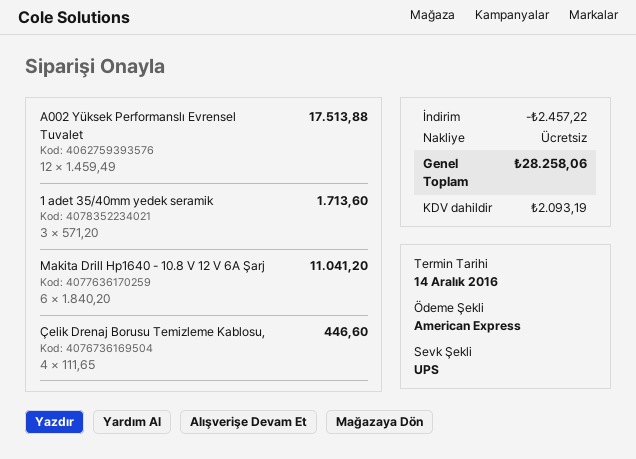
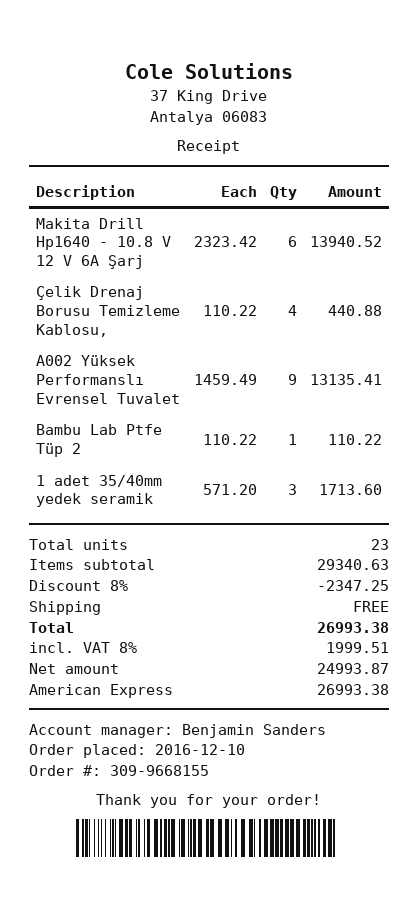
A002 Yüksek Performanslı Evrensel Tuvalet: 12 x 1459.49 = 17513.88 -> 9 x 1459.49 = 13135.41
Makita Drill Hp1640 - 10.8 V 12 V 6A Şarj: 6 x 1840.20 = 11041.20 -> 6 x 2323.42 = 13940.52
Çelik Drenaj Borusu Temizleme Kablosu,: 4 x 111.65 = 446.60 -> 4 x 110.22 = 440.88
Bambu Lab Ptfe Tüp 2: none -> 1 x 110.22 = 110.22
discount: 2457.22 -> 2347.25
tax: 2093.19 -> 1999.51
total: 28258.06 -> 26993.38

